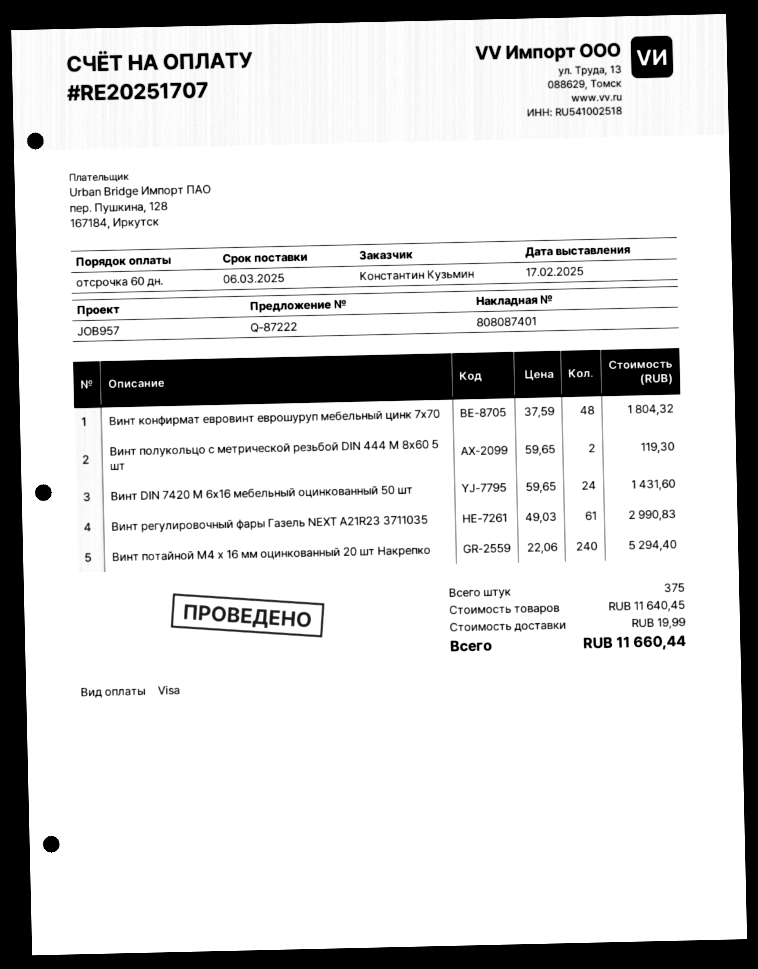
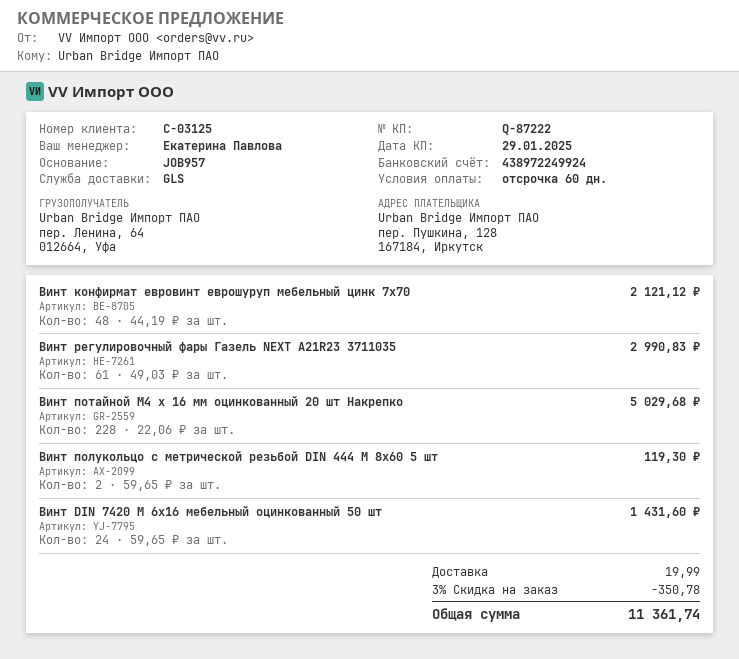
Винт конфирмат евровинт еврошуруп мебельный цинк 7х70: 48 x 37.59 = 1804.32 -> 48 x 44.19 = 2121.12
Винт потайной М4 х 16 мм оцинкованный 20 шт Накрепко: 240 x 22.06 = 5294.40 -> 228 x 22.06 = 5029.68
discount: none -> 3% = 350.78
total: 11660.44 -> 11361.74

